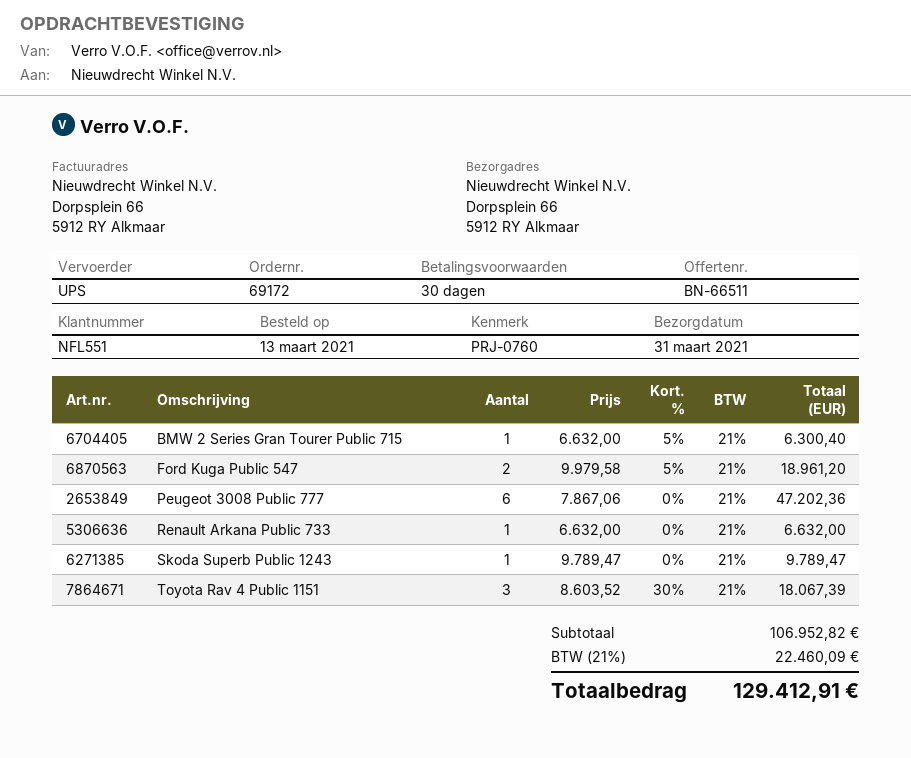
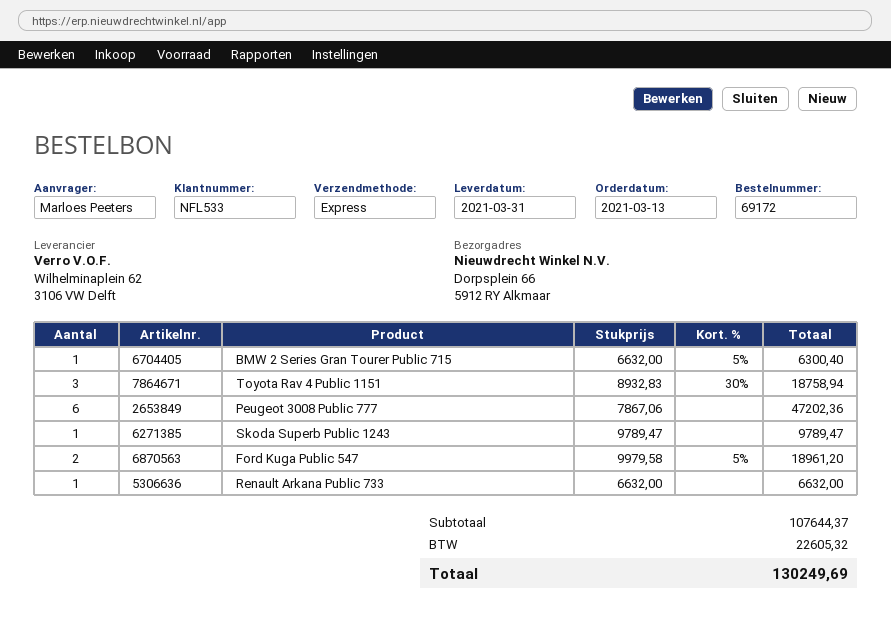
customer number: NFL551 -> NFL533
shipping method: UPS -> express
Toyota Rav 4 Public 1151: 3 x 8603.52 - 30% = 18067.39 -> 3 x 8932.83 - 30% = 18758.94
subtotal: 106952.82 -> 107644.37
tax: 22460.09 -> 22605.32
total: 129412.91 -> 130249.69

